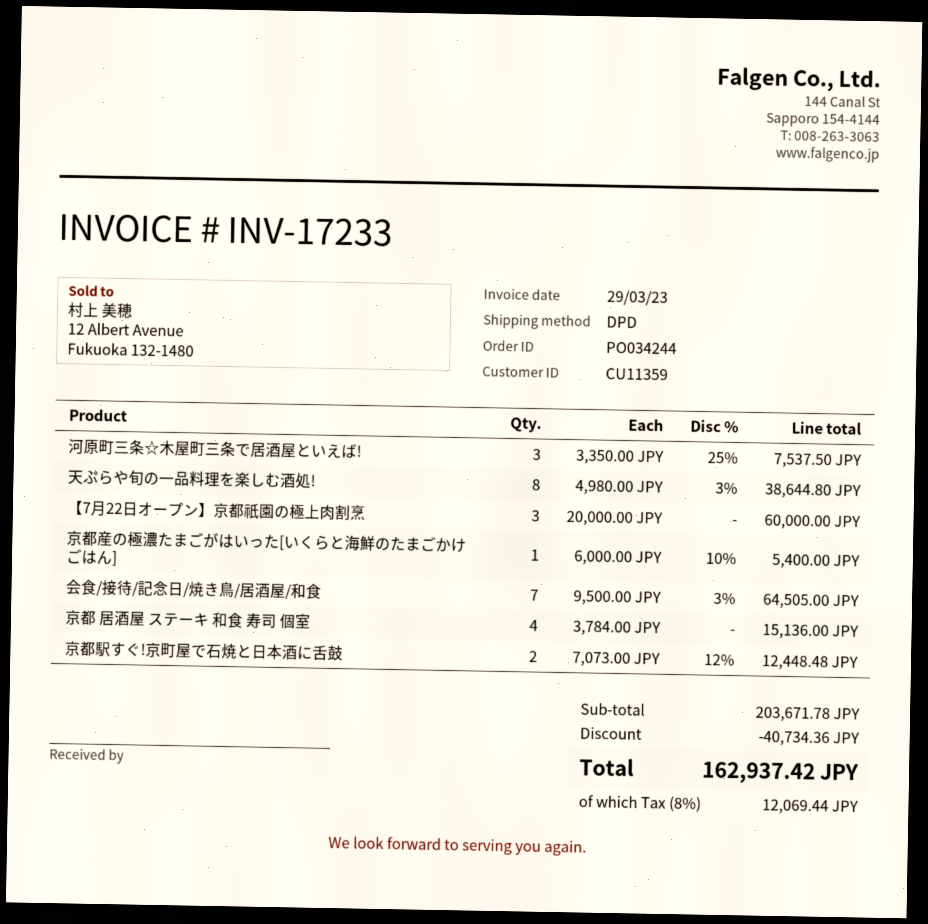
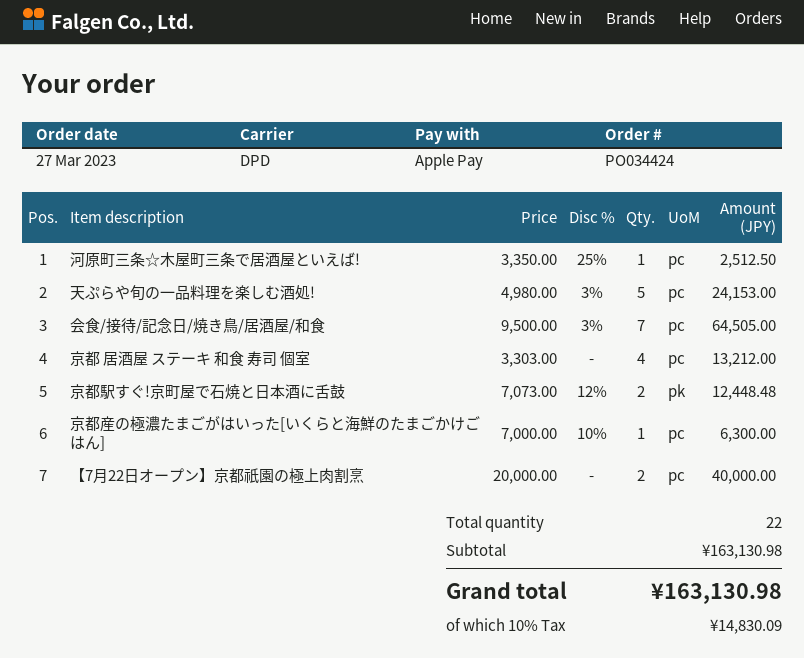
order number: PO034244 -> PO034424
河原町三条☆木屋町三条で居酒屋といえば!: 3 x 3350.00 - 25% = 7537.50 -> 1 x 3350.00 - 25% = 2512.50
天ぷらや旬の一品料理を楽しむ酒処!: 8 x 4980.00 - 3% = 38644.80 -> 5 x 4980.00 - 3% = 24153.00
【7月22日オープン】京都祇園の極上肉割烹: 3 x 20000.00 = 60000.00 -> 2 x 20000.00 = 40000.00
京都産の極濃たまごがはいった[いくらと海鮮のたまごかけごはん]: 1 x 6000.00 - 10% = 5400.00 -> 1 x 7000.00 - 10% = 6300.00
京都 居酒屋 ステーキ 和食 寿司 個室: 4 x 3784.00 = 15136.00 -> 4 x 3303.00 = 13212.00
subtotal: 203671.78 -> 163130.98
discount: 40734.36 -> none
tax: 8% = 12069.44 -> 10% = 14830.09
total: 162937.42 -> 163130.98

